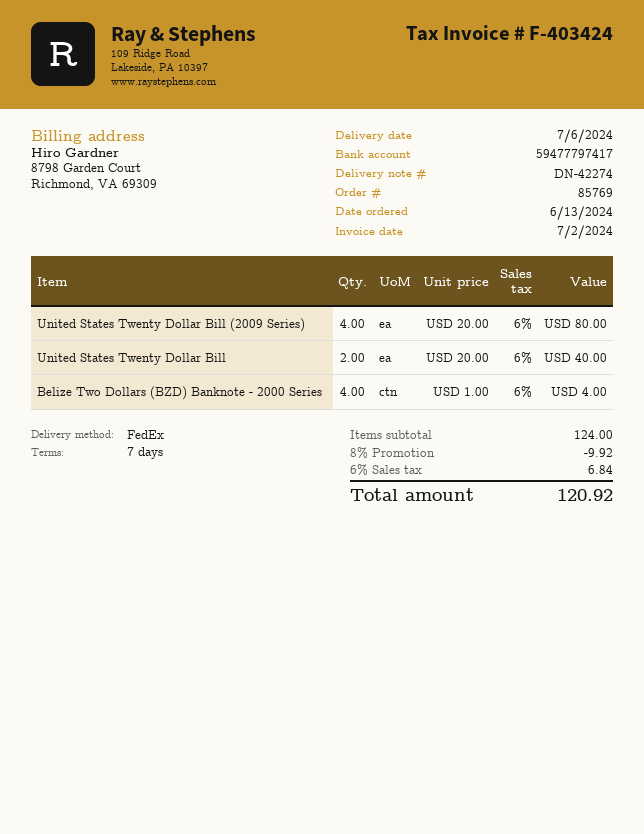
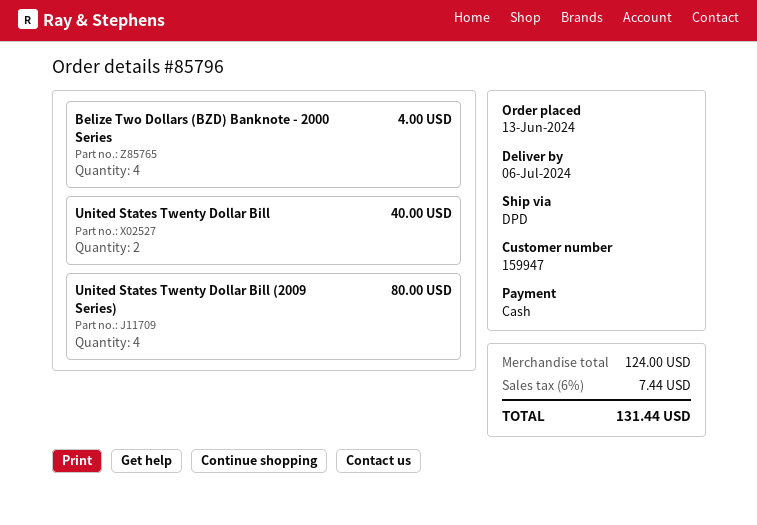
order number: 85769 -> 85796
shipping method: FedEx -> DPD
discount: 8% = 9.92 -> none
tax: 6% = 6.84 -> 6% = 7.44
total: 120.92 -> 131.44

